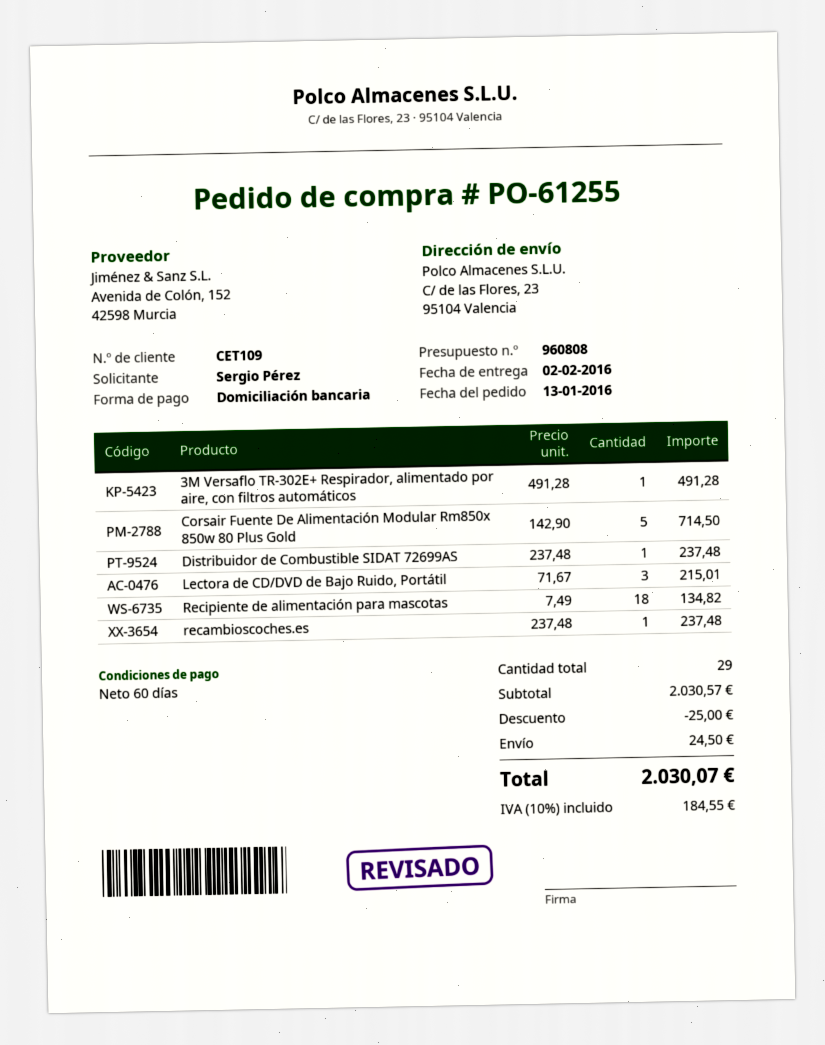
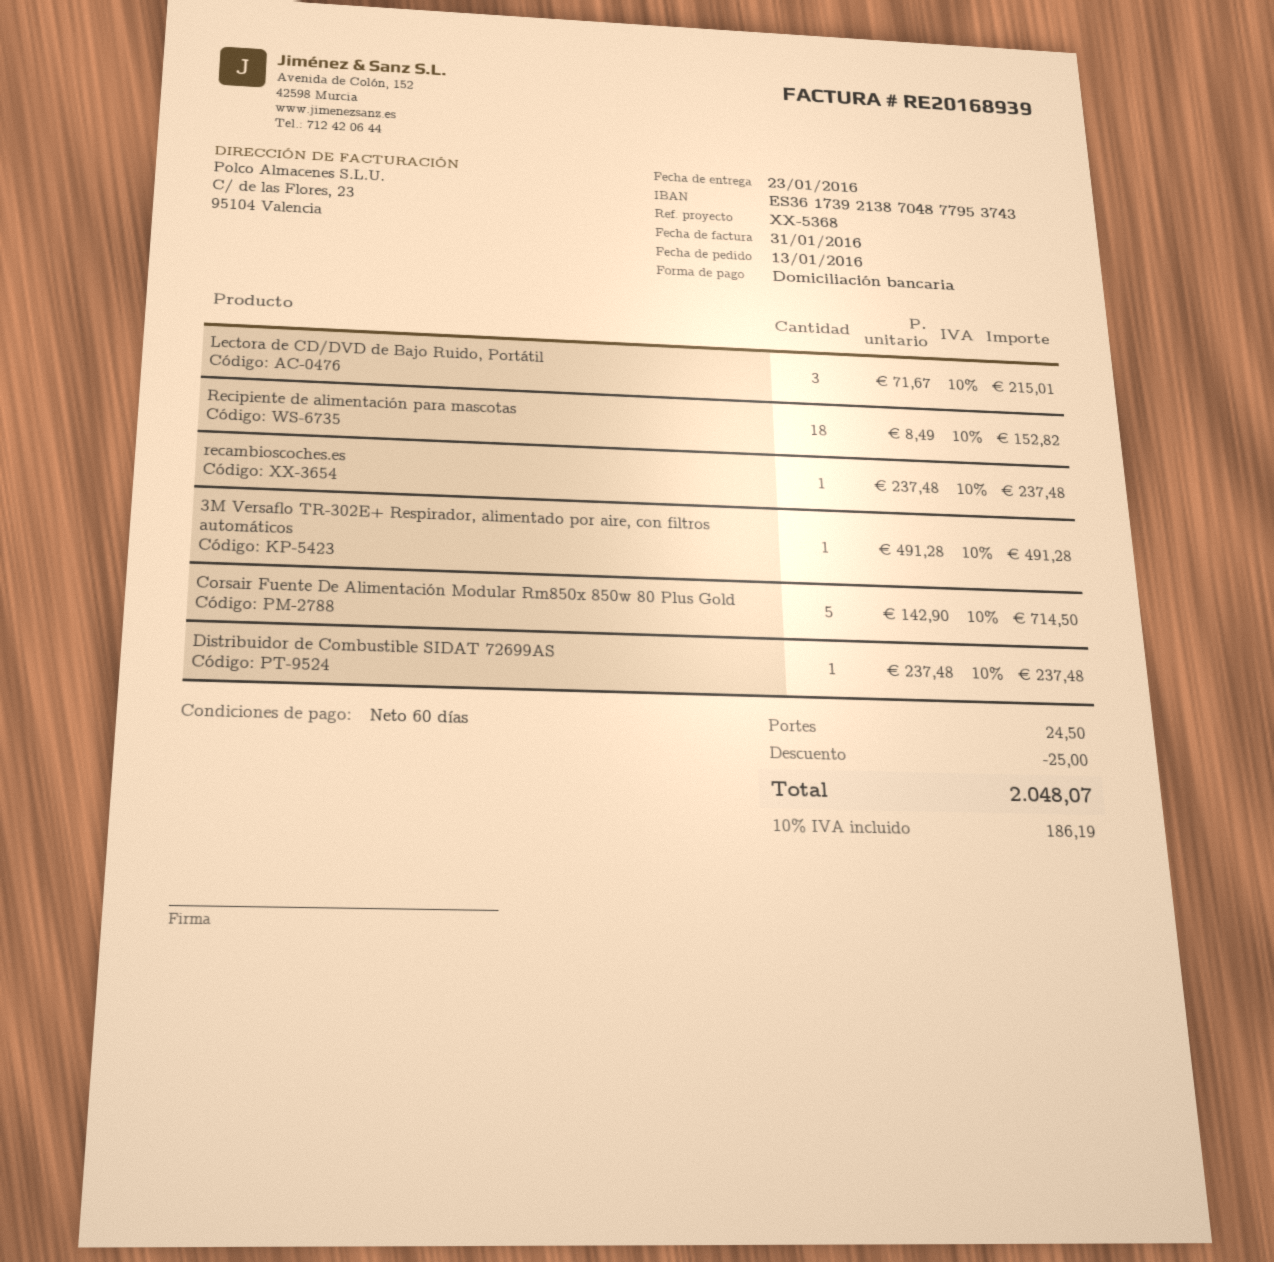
delivery date: 2016-02-02 -> 2016-01-23
Recipiente de alimentación para mascotas: 18 x 7.49 = 134.82 -> 18 x 8.49 = 152.82
tax: 10% = 184.55 -> 10% = 186.19
total: 2030.07 -> 2048.07

